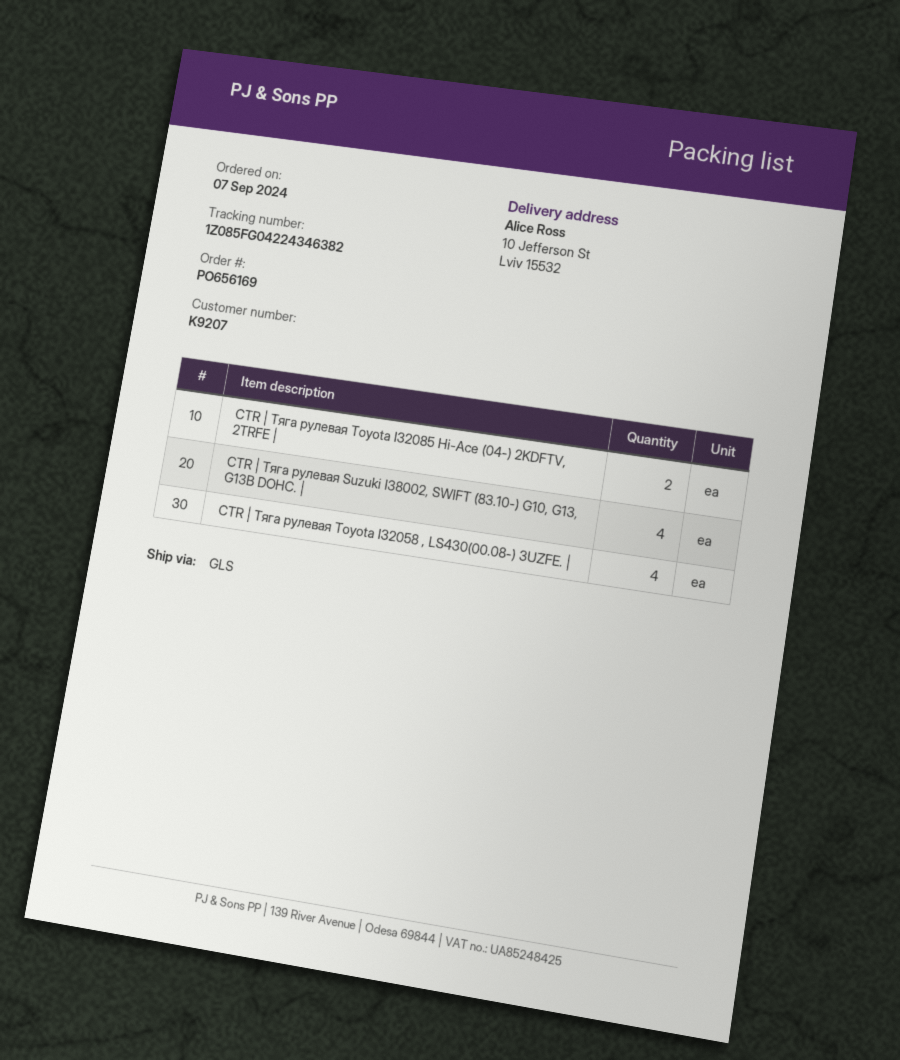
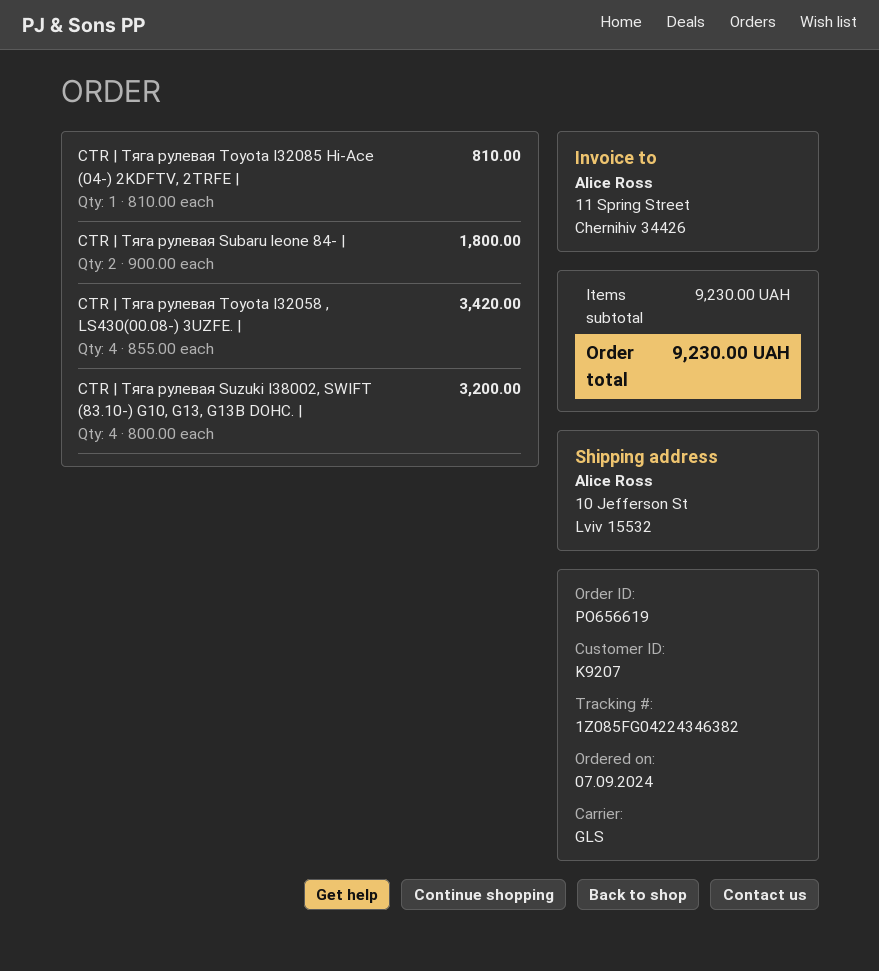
order number: PO656169 -> PO656619
CTR | Тяга рулевая Toyota I32085 Hi-Ace (04-) 2KDFTV, 2TRFE |: 2 -> 1
CTR | Тяга рулевая Subaru leone 84- |: none -> 2

